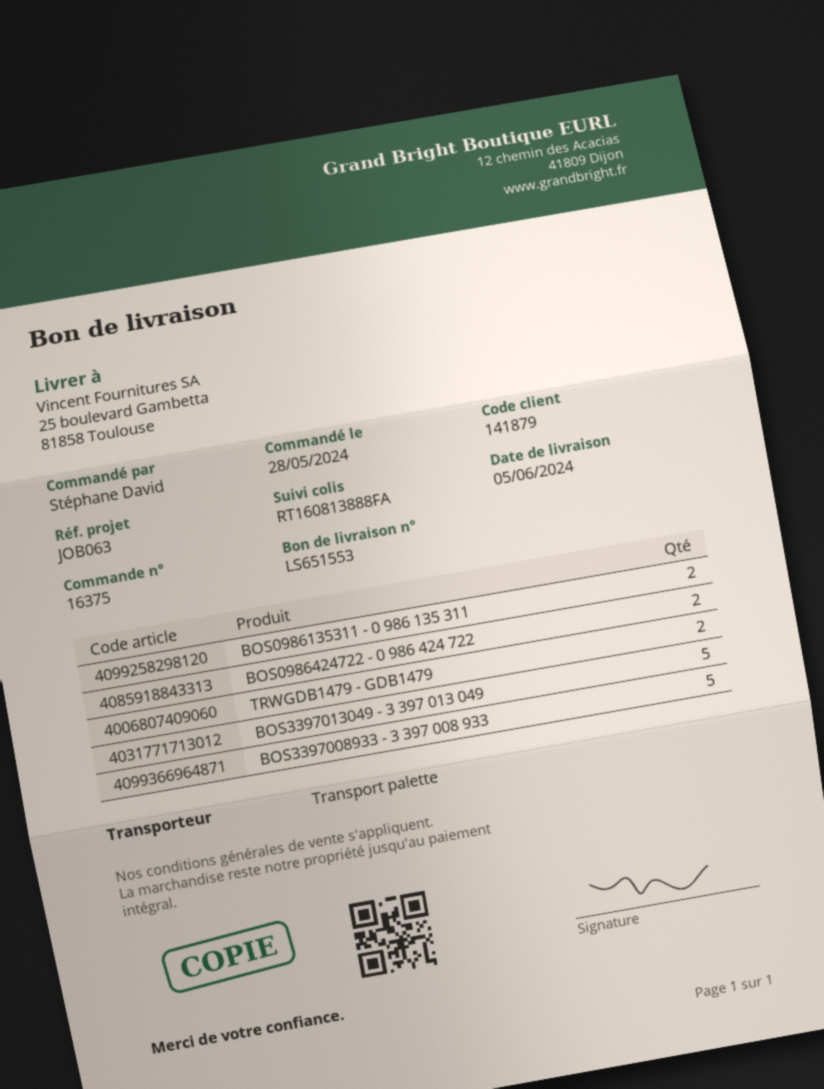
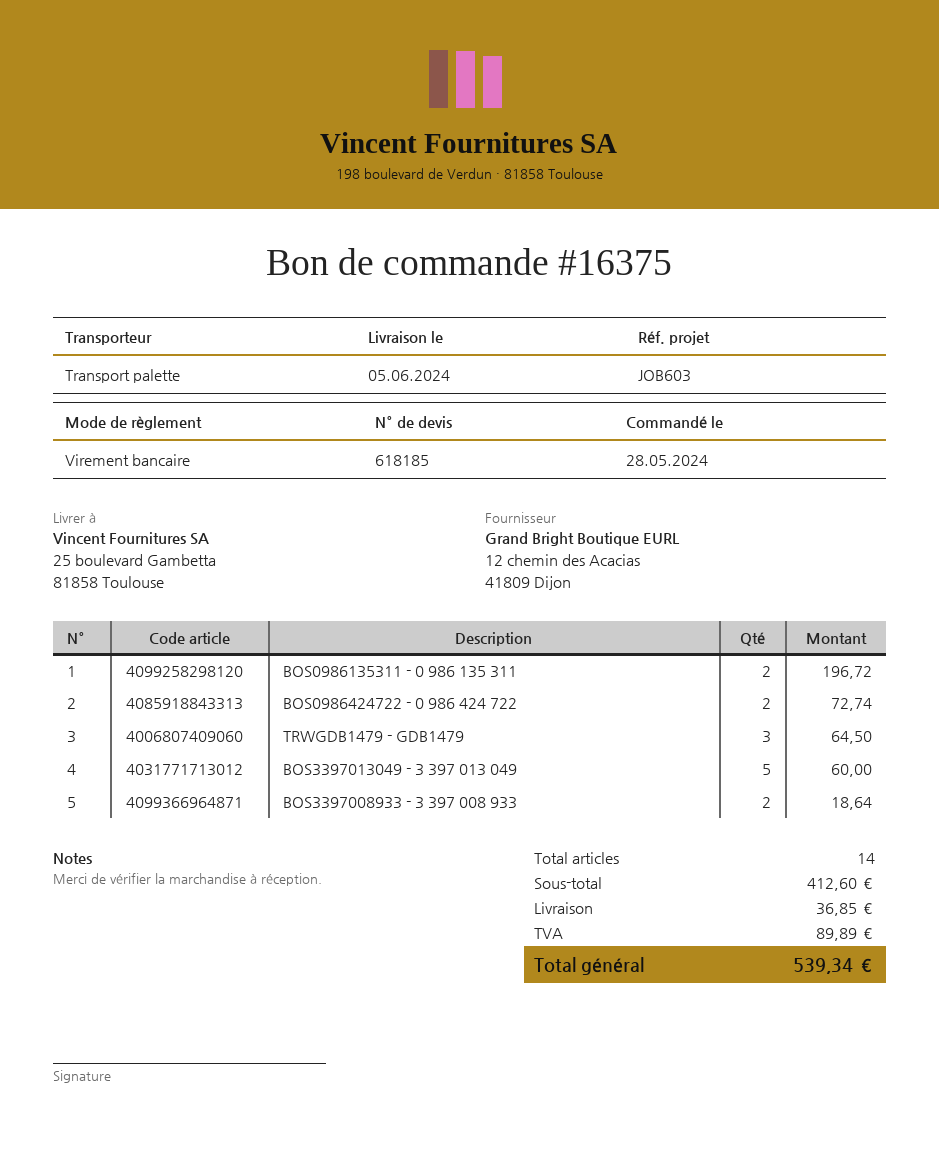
reference: JOB063 -> JOB603
TRWGDB1479 - GDB1479: 2 -> 3
BOS3397008933 - 3 397 008 933: 5 -> 2

